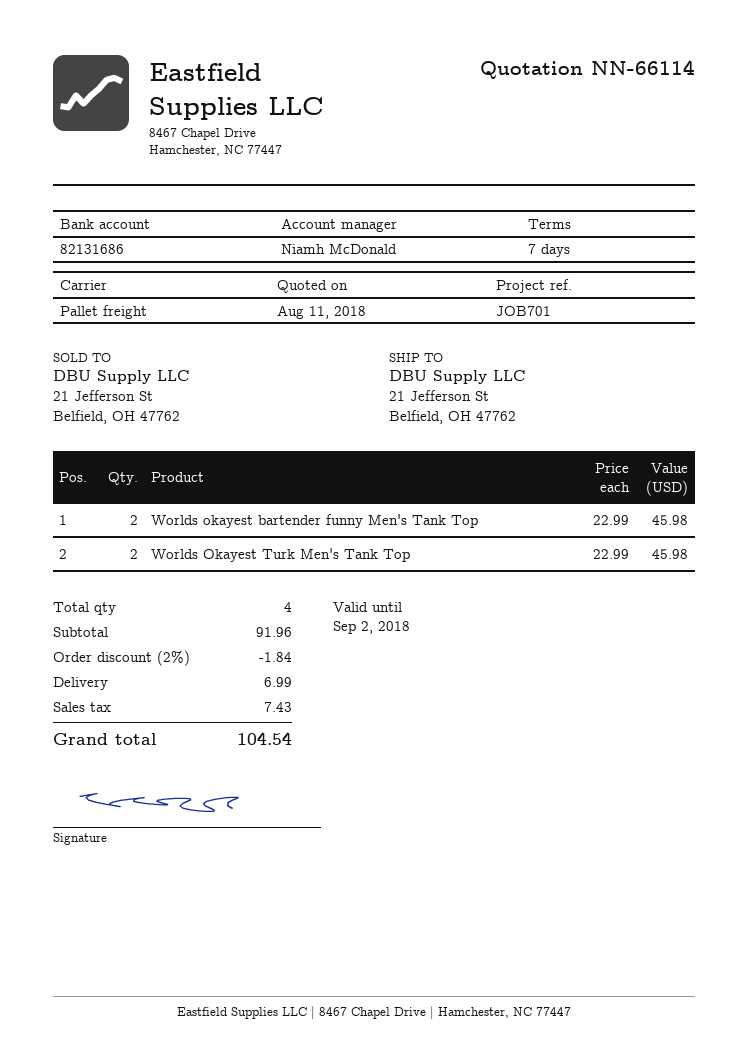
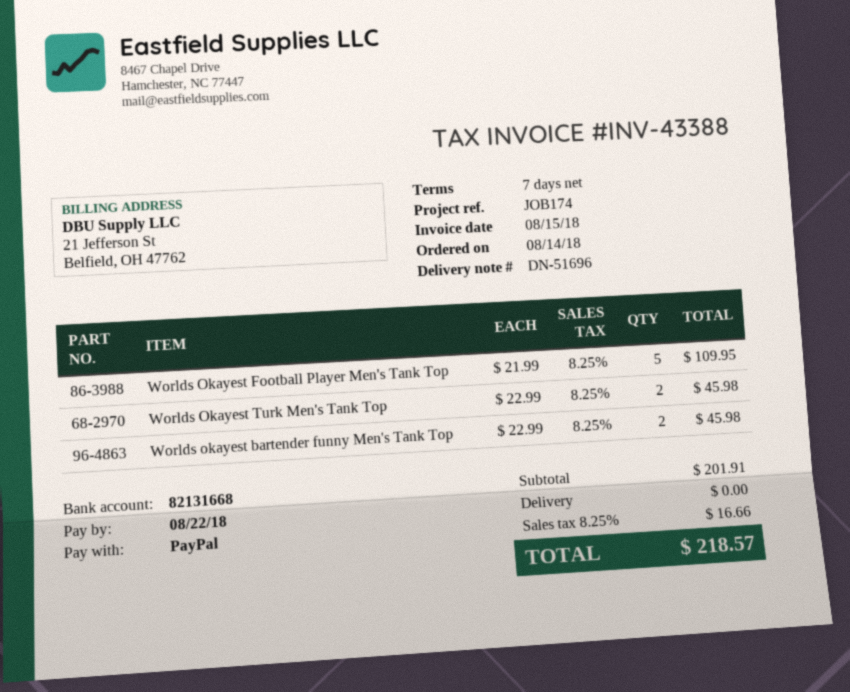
reference: JOB701 -> JOB174
bank account: 82131686 -> 82131668
Worlds Okayest Football Player Men's Tank Top: none -> 5 x 21.99 = 109.95
subtotal: 91.96 -> 201.91
discount: 2% = 1.84 -> none
shipping: 6.99 -> 0.00
tax: 7.43 -> 16.66
total: 104.54 -> 218.57

